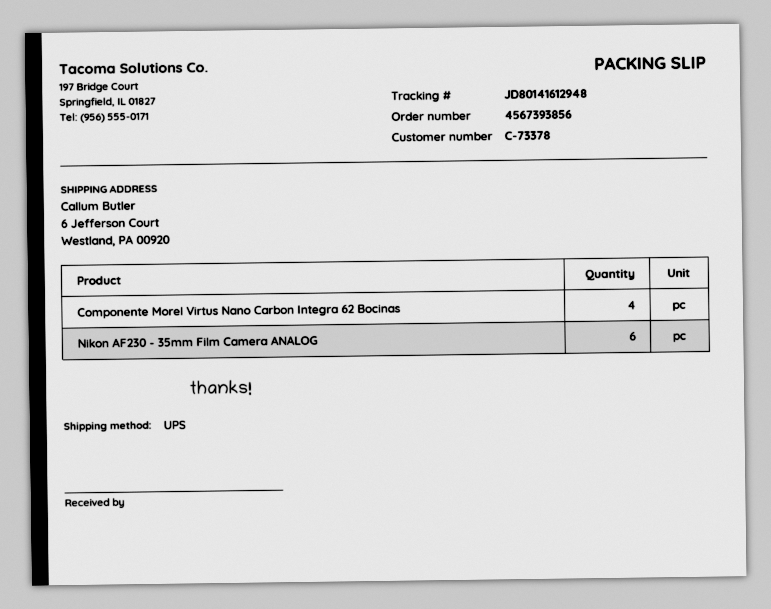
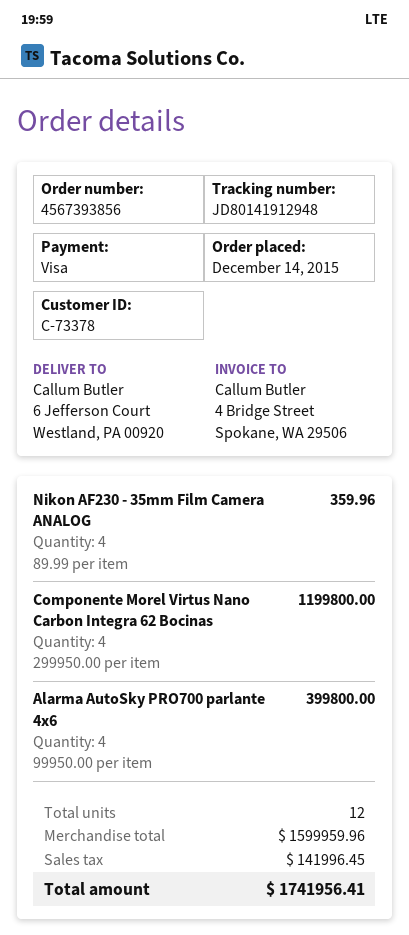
tracking number: JD80141612948 -> JD80141912948
Nikon AF230 - 35mm Film Camera ANALOG: 6 -> 4
Alarma AutoSky PRO700 parlante 4x6: none -> 4

